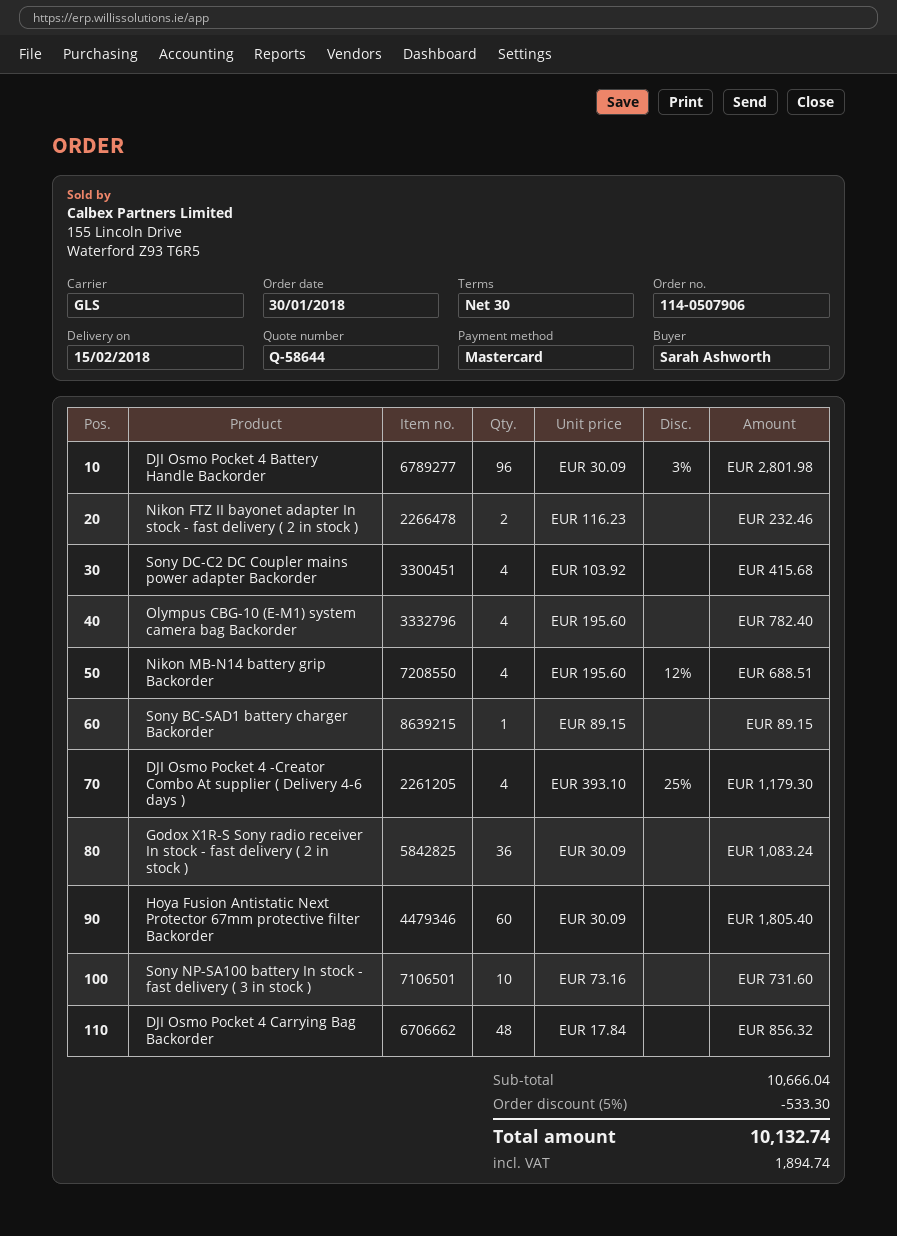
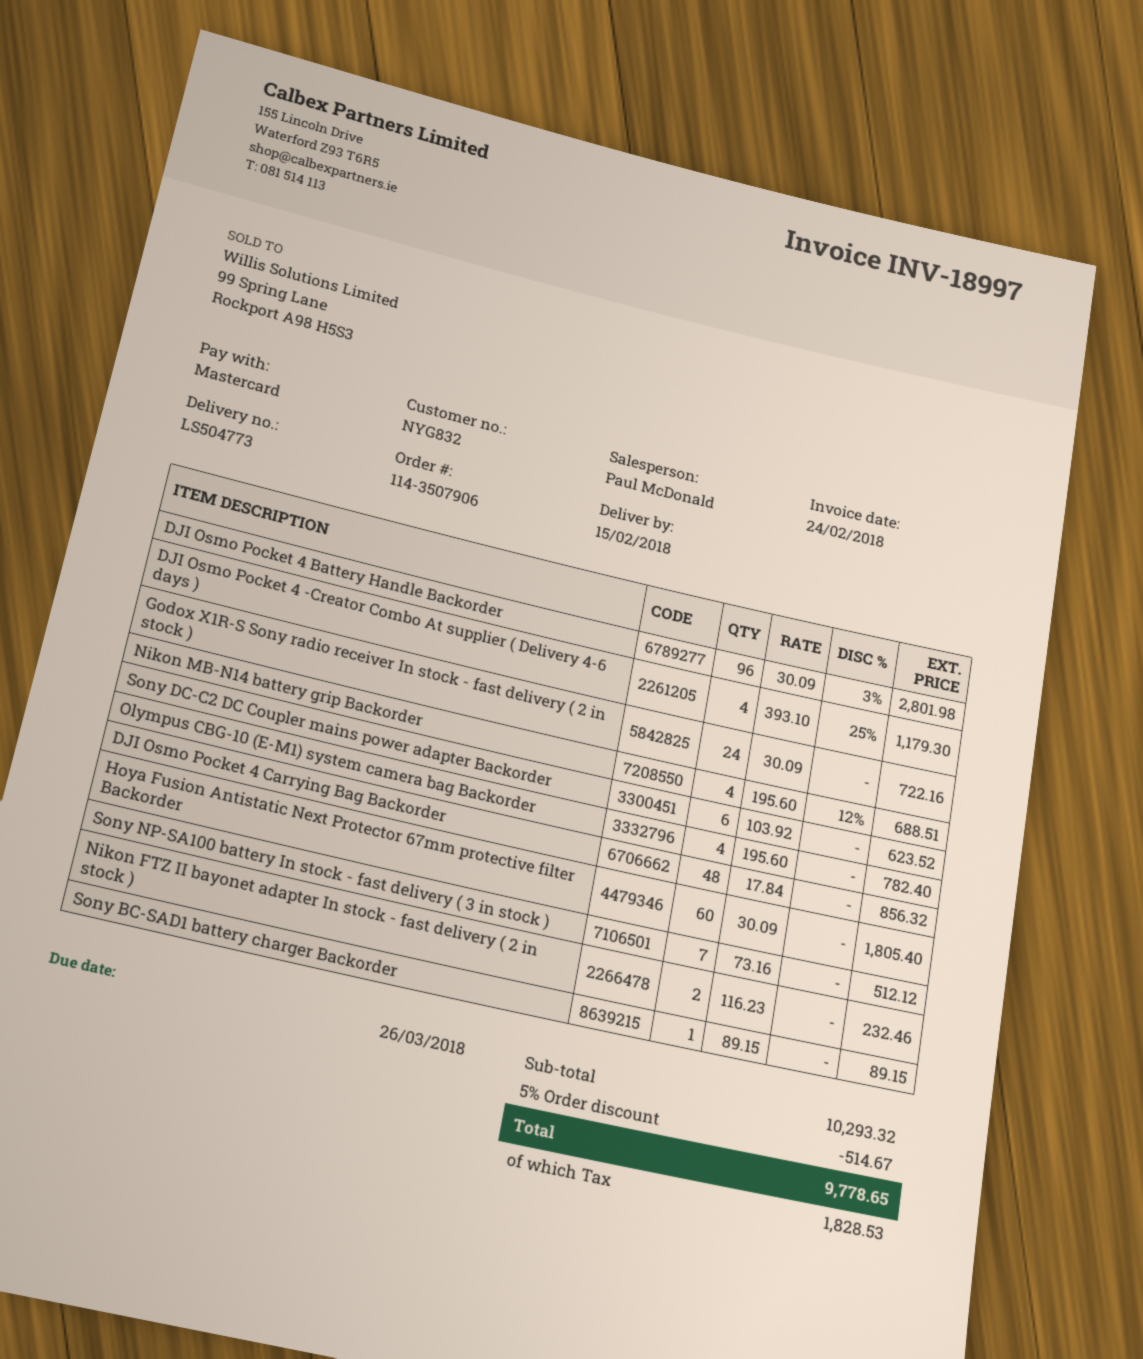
order number: 114-0507906 -> 114-3507906
Sony DC-C2 DC Coupler mains power adapter Backorder: 4 x 103.92 = 415.68 -> 6 x 103.92 = 623.52
Godox X1R-S Sony radio receiver In stock - fast delivery ( 2 in stock ): 36 x 30.09 = 1083.24 -> 24 x 30.09 = 722.16
Sony NP-SA100 battery In stock - fast delivery ( 3 in stock ): 10 x 73.16 = 731.60 -> 7 x 73.16 = 512.12
subtotal: 10666.04 -> 10293.32
discount: 5% = 533.30 -> 5% = 514.67
tax: 1894.74 -> 1828.53
total: 10132.74 -> 9778.65

